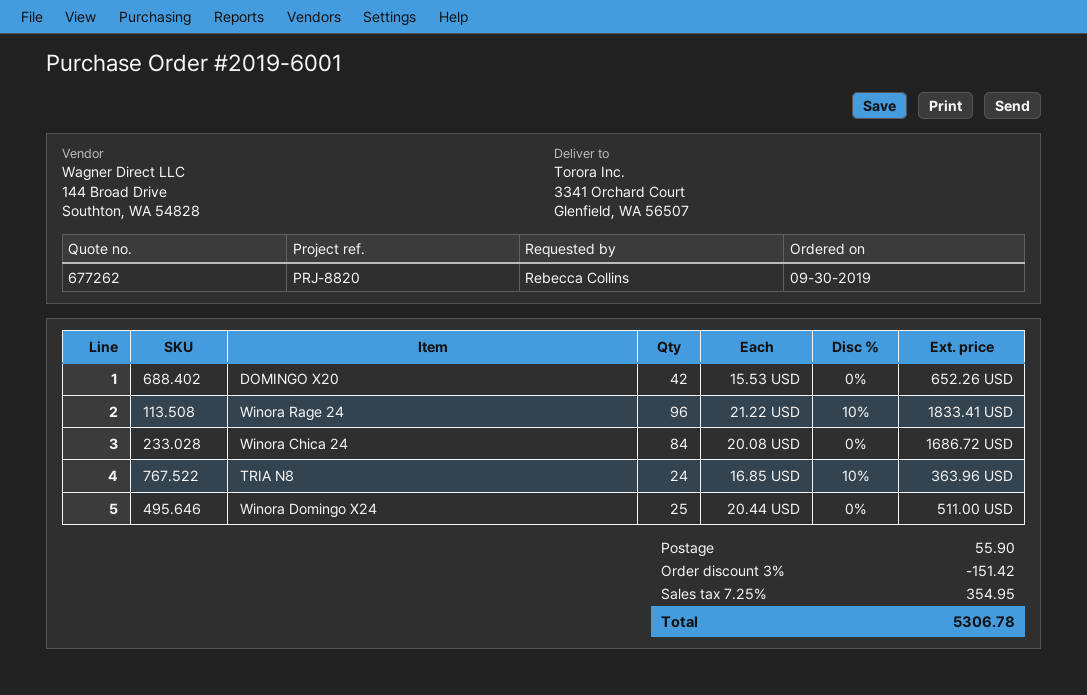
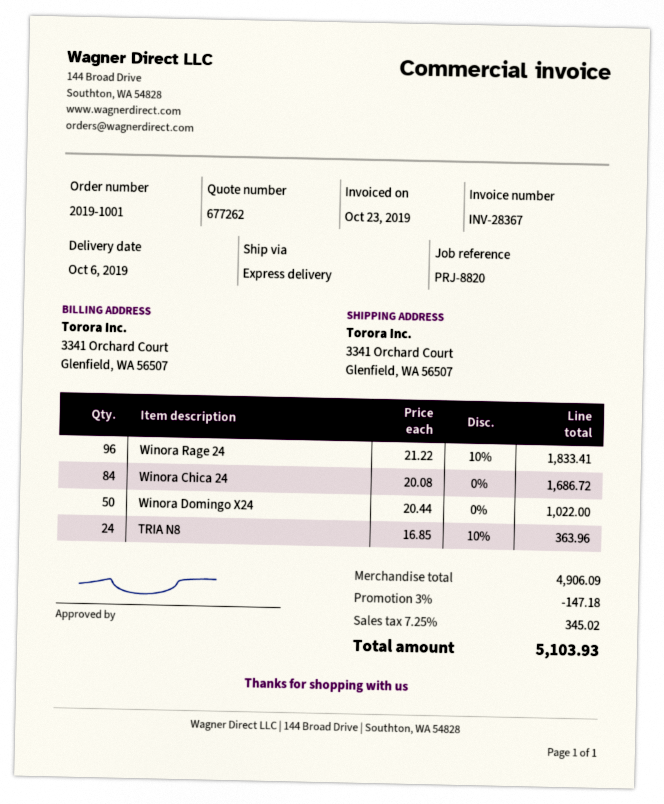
order number: 2019-6001 -> 2019-1001
DOMINGO X20: 42 x 15.53 = 652.26 -> none
Winora Domingo X24: 25 x 20.44 = 511.00 -> 50 x 20.44 = 1022.00
discount: 3% = 151.42 -> 3% = 147.18
shipping: 55.90 -> none
tax: 7.25% = 354.95 -> 7.25% = 345.02
total: 5306.78 -> 5103.93

